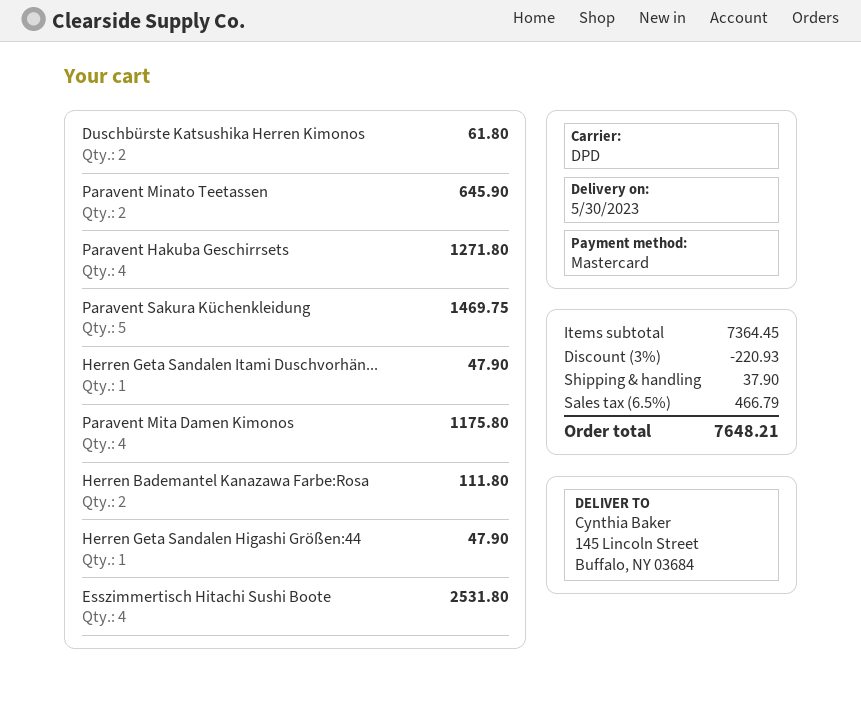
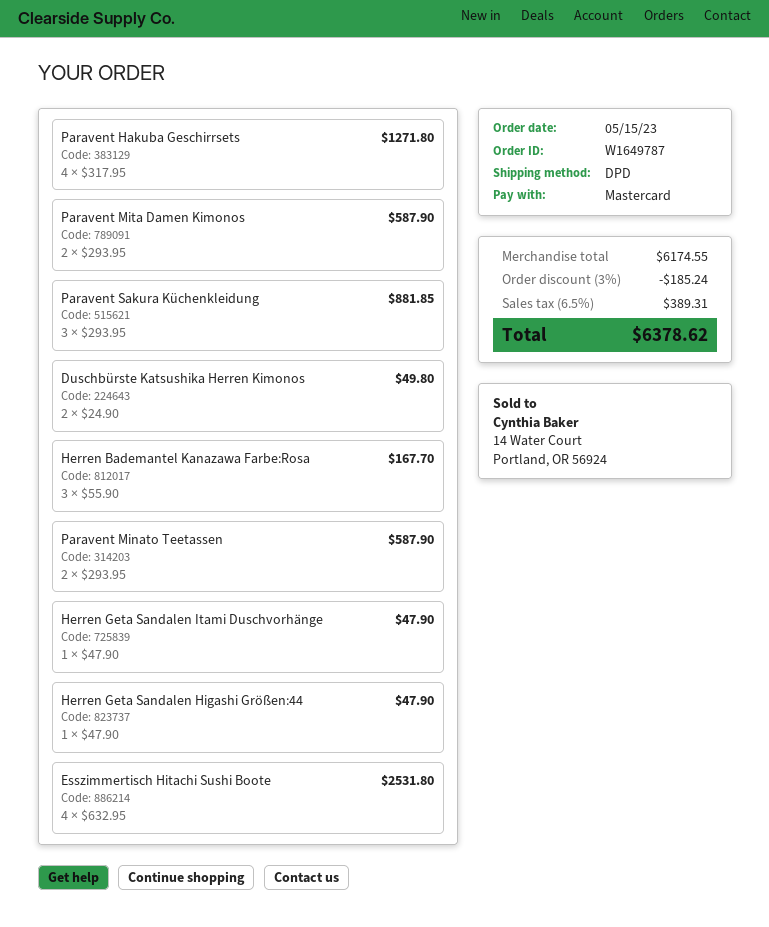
Duschbürste Katsushika Herren Kimonos: 2 for 61.80 -> 2 for 49.80
Paravent Minato Teetassen: 2 for 645.90 -> 2 for 587.90
Paravent Sakura Küchenkleidung: 5 for 1469.75 -> 3 for 881.85
Paravent Mita Damen Kimonos: 4 for 1175.80 -> 2 for 587.90
Herren Bademantel Kanazawa Farbe:Rosa: 2 for 111.80 -> 3 for 167.70
subtotal: 7364.45 -> 6174.55
discount: 3% = 220.93 -> 3% = 185.24
shipping: 37.90 -> none
tax: 6.5% = 466.79 -> 6.5% = 389.31
total: 7648.21 -> 6378.62

